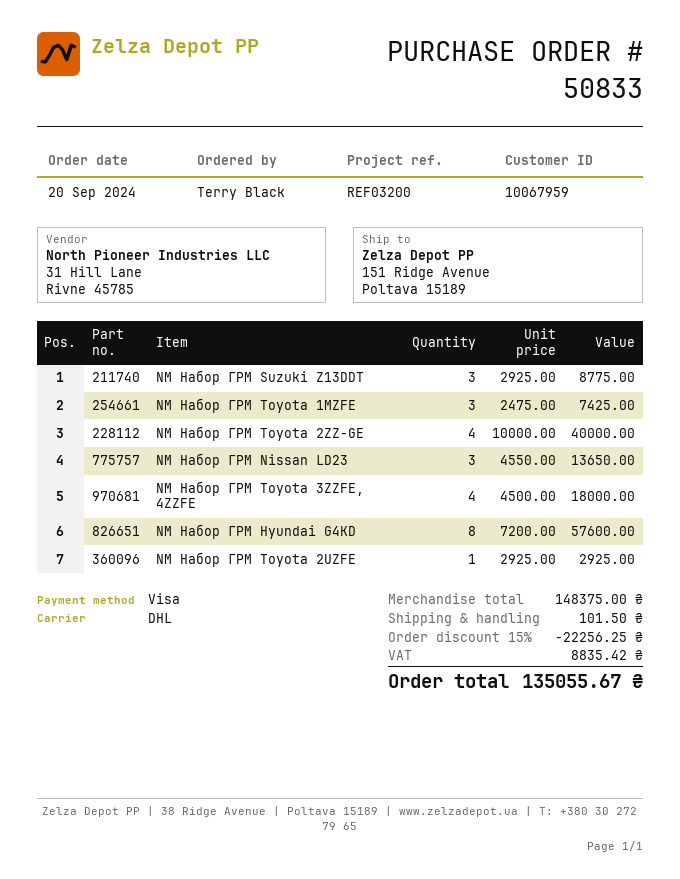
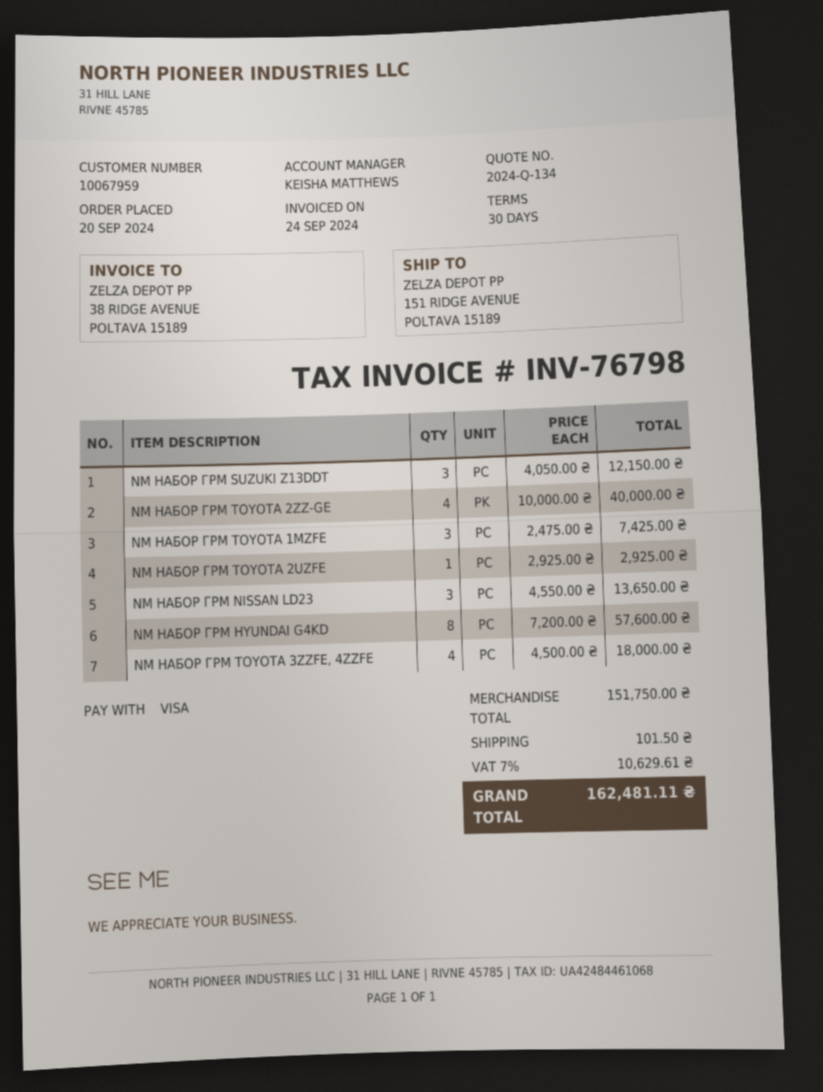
NM Набор ГРМ Suzuki Z13DDT: 3 x 2925.00 = 8775.00 -> 3 x 4050.00 = 12150.00
subtotal: 148375.00 -> 151750.00
discount: 15% = 22256.25 -> none
tax: 8835.42 -> 10629.61
total: 135055.67 -> 162481.11

